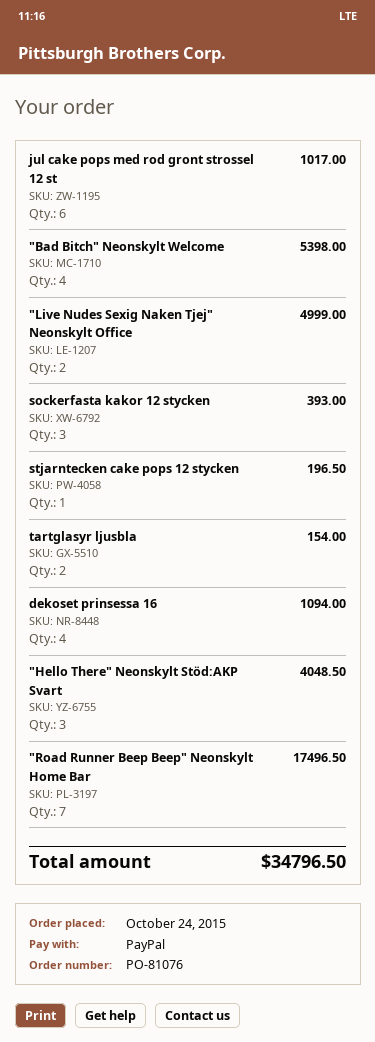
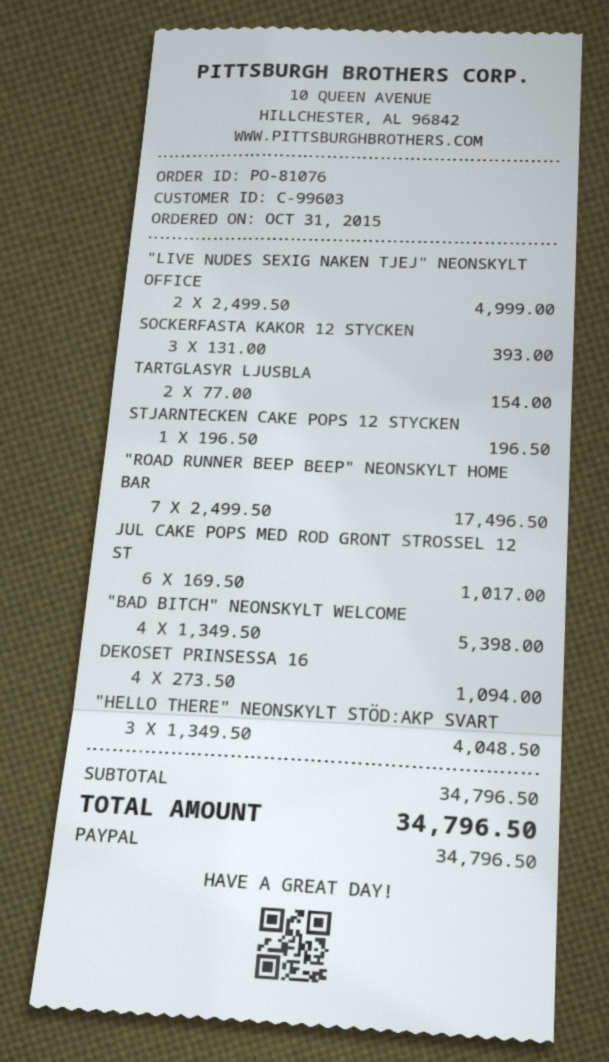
order date: 2015-10-24 -> 2015-10-31

